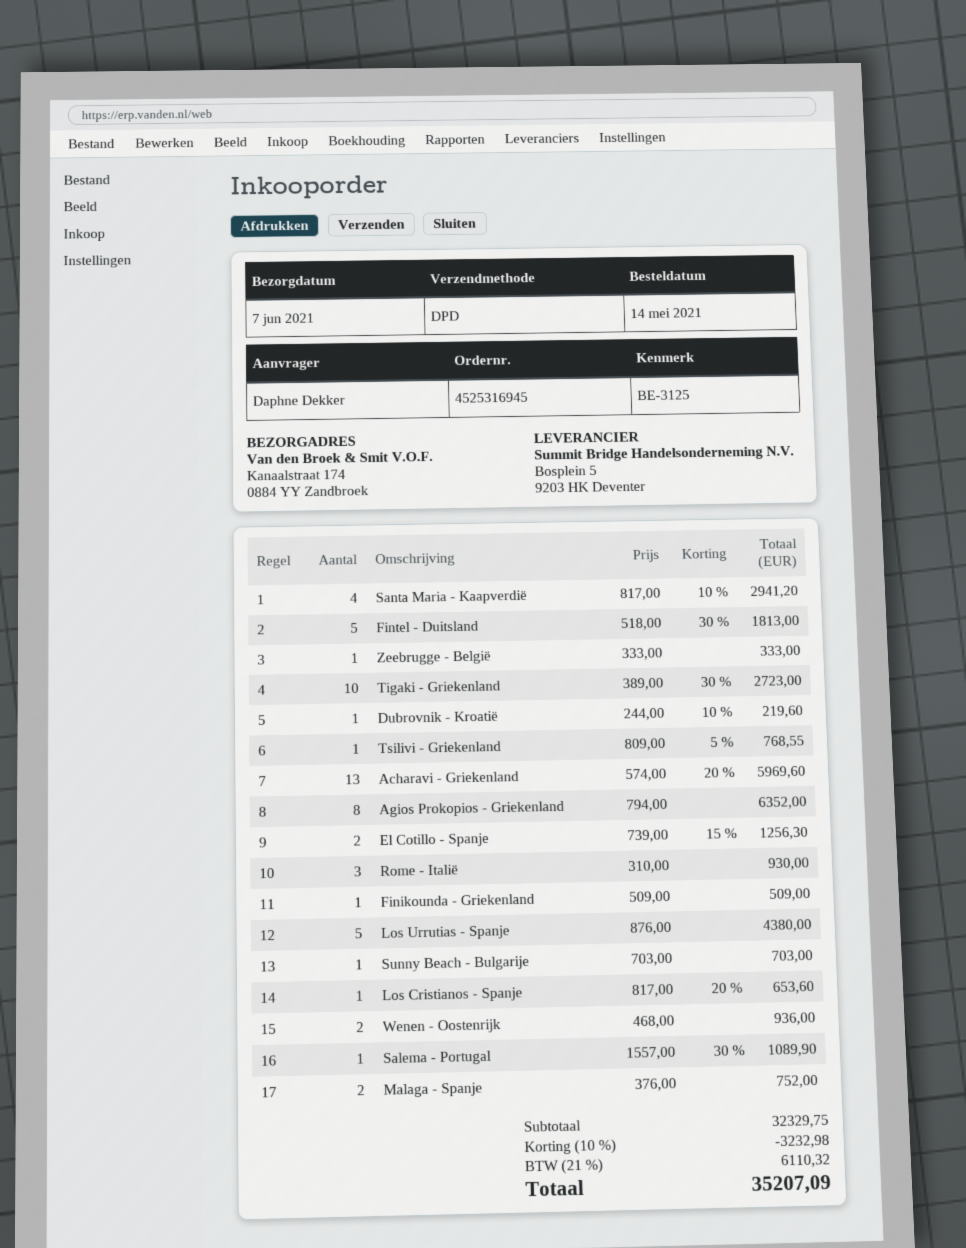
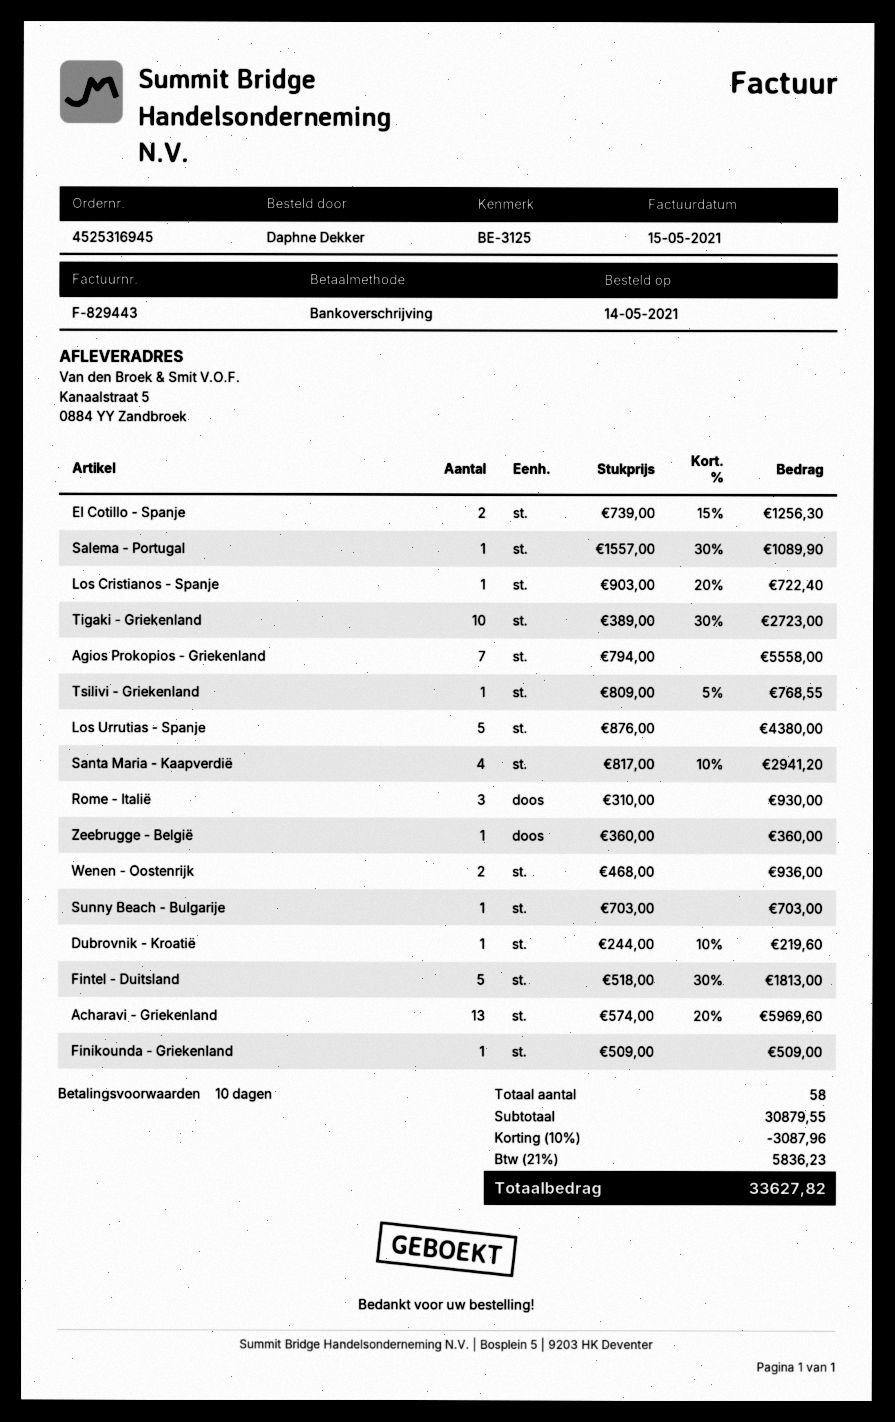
ship to: Kanaalstraat 174, 0884 YY Zandbroek -> Kanaalstraat 5, 0884 YY Zandbroek
Zeebrugge - België: 1 x 333.00 = 333.00 -> 1 x 360.00 = 360.00
Agios Prokopios - Griekenland: 8 x 794.00 = 6352.00 -> 7 x 794.00 = 5558.00
Los Cristianos - Spanje: 1 x 817.00 - 20% = 653.60 -> 1 x 903.00 - 20% = 722.40
Malaga - Spanje: 2 x 376.00 = 752.00 -> none
subtotal: 32329.75 -> 30879.55
discount: 10% = 3232.98 -> 10% = 3087.96
tax: 21% = 6110.32 -> 21% = 5836.23
total: 35207.09 -> 33627.82

